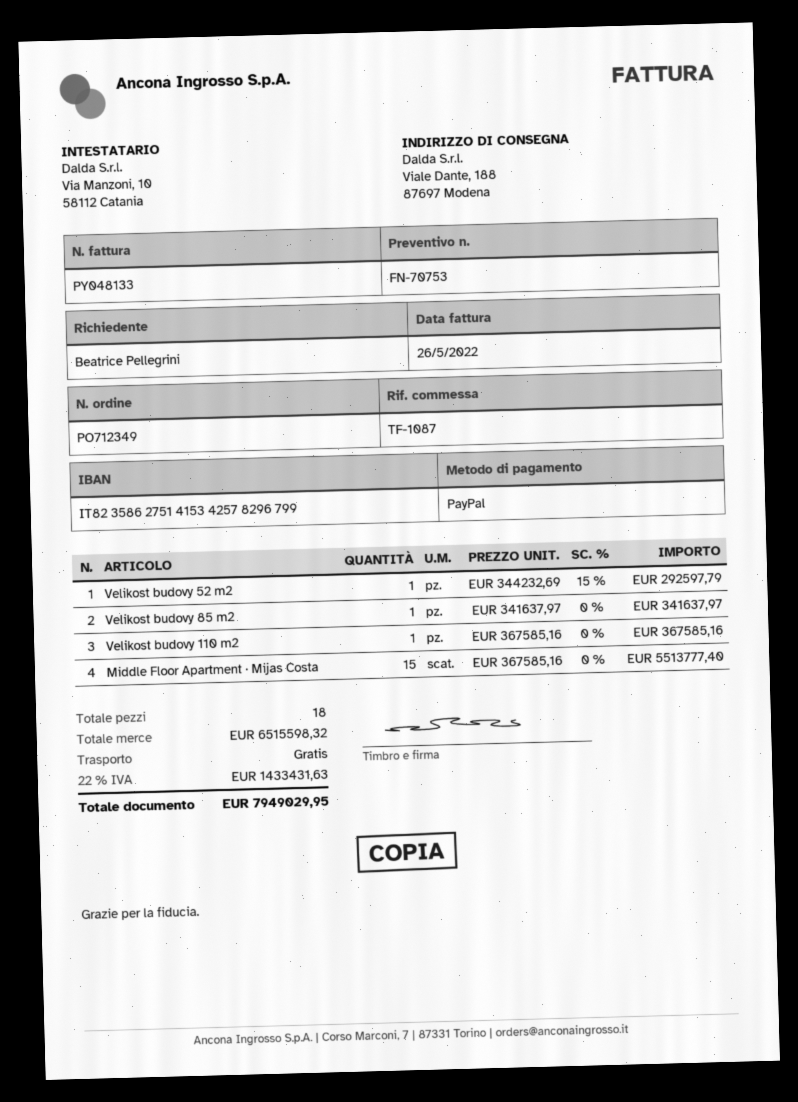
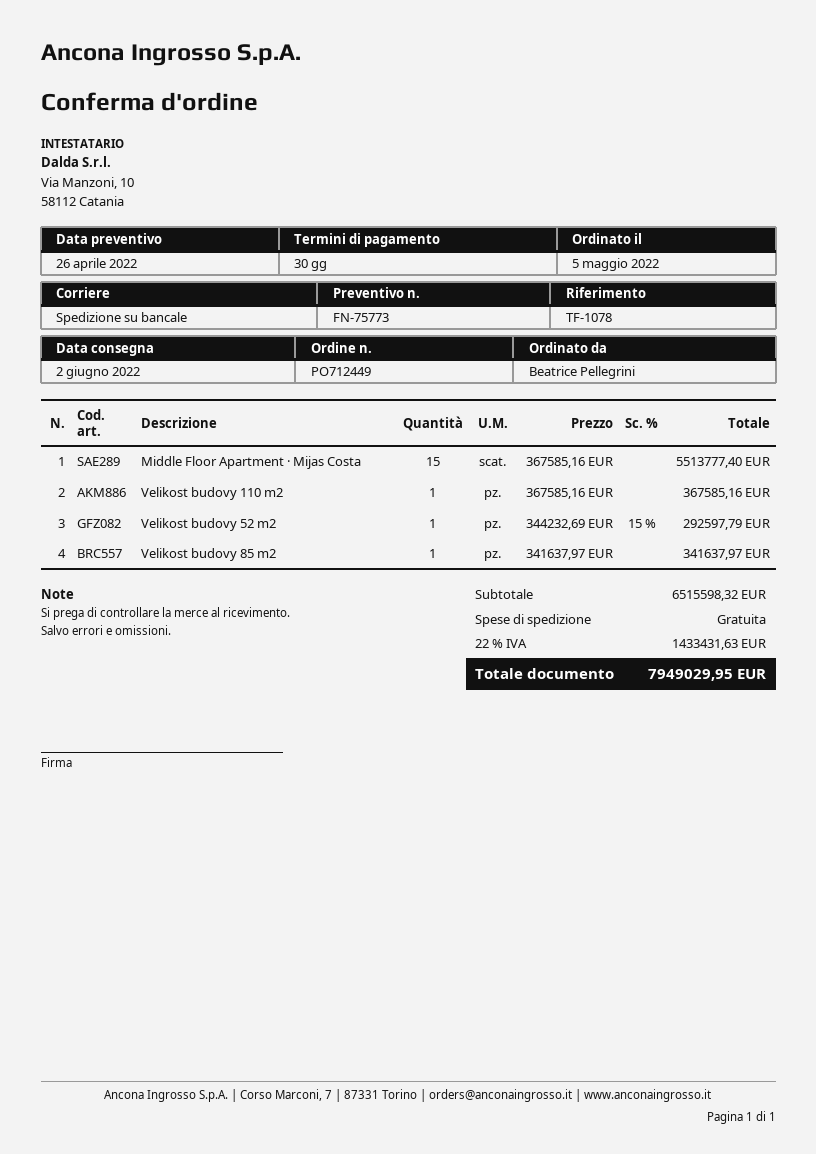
quote number: FN-70753 -> FN-75773
order number: PO712349 -> PO712449
reference: TF-1087 -> TF-1078

